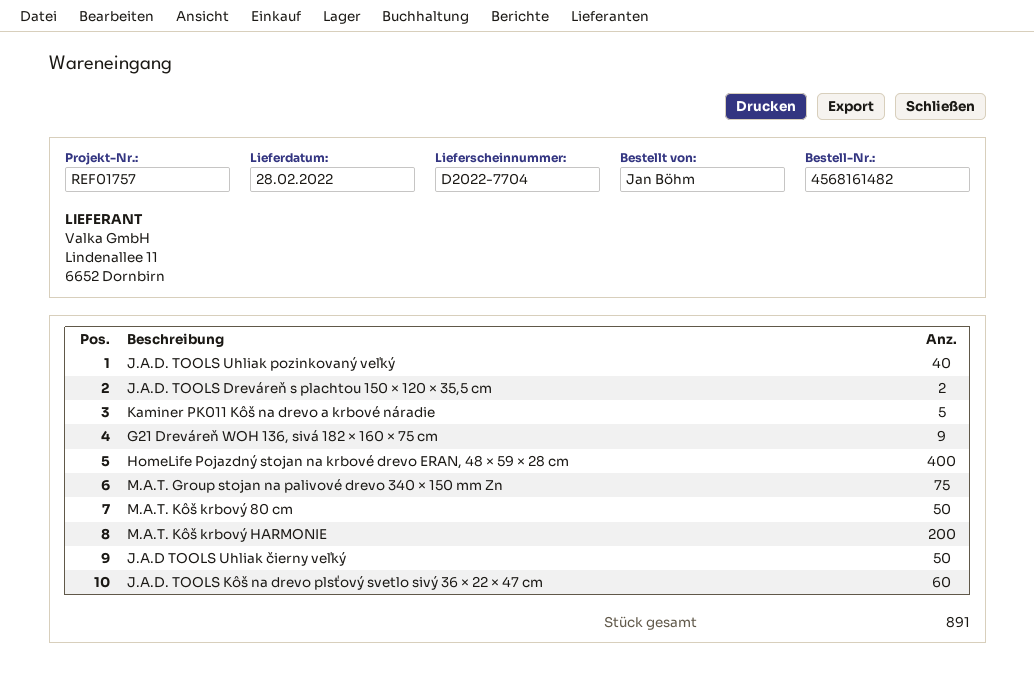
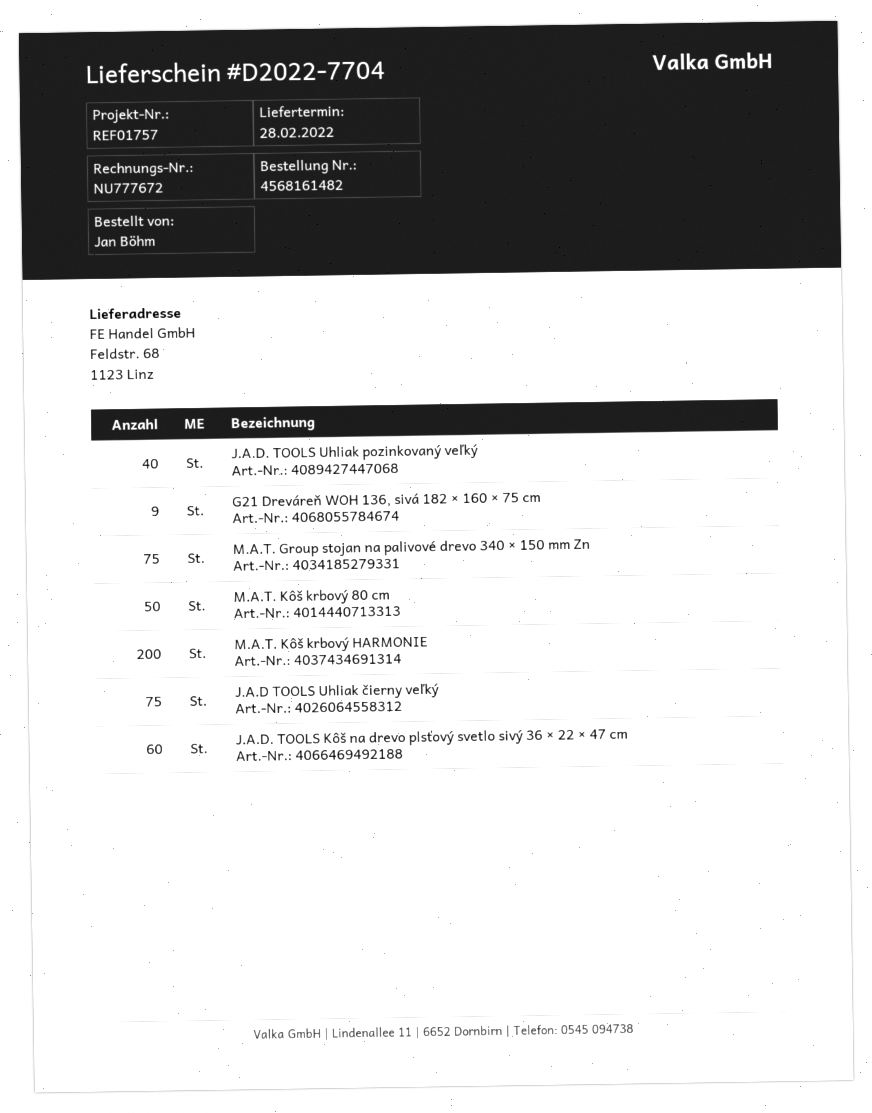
J.A.D. TOOLS Dreváreň s plachtou 150 × 120 × 35,5 cm: 2 -> none
Kaminer PK011 Kôš na drevo a krbové náradie: 5 -> none
HomeLife Pojazdný stojan na krbové drevo ERAN, 48 × 59 × 28 cm: 400 -> none
J.A.D TOOLS Uhliak čierny veľký: 50 -> 75

